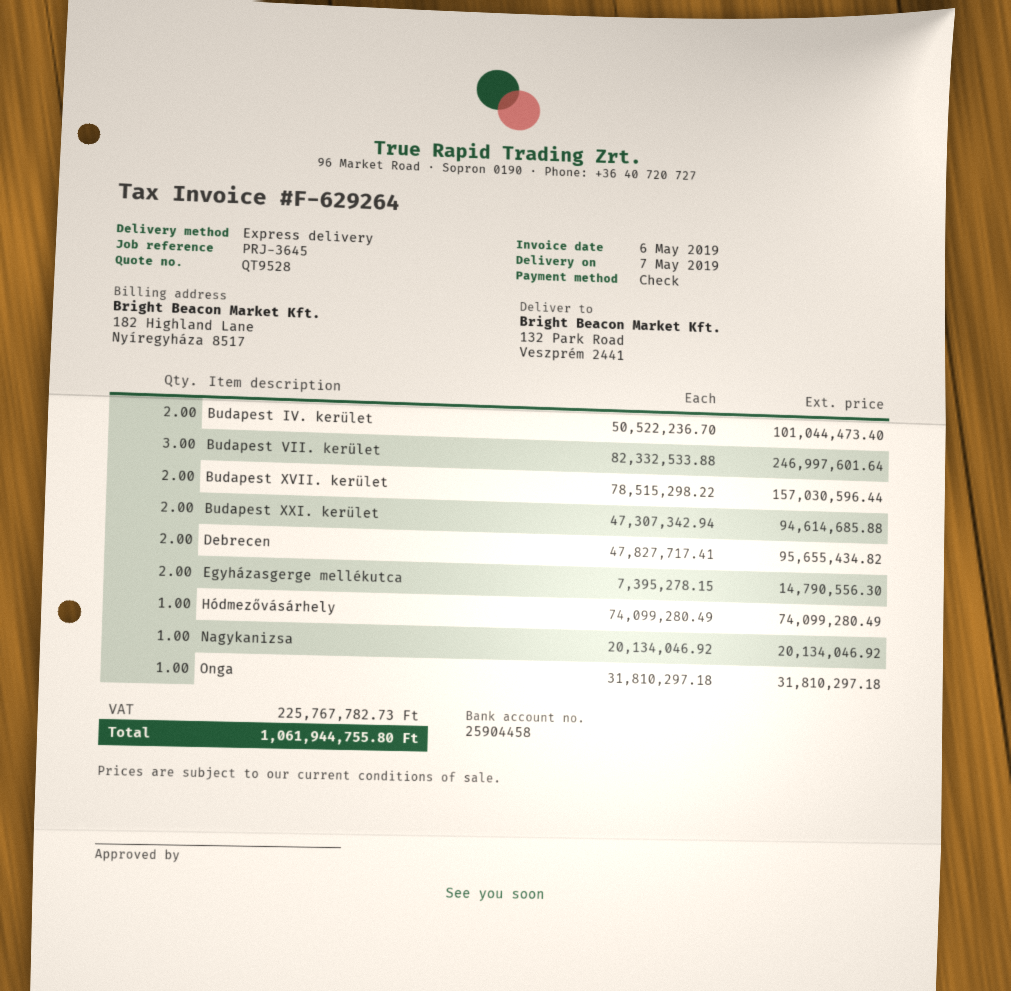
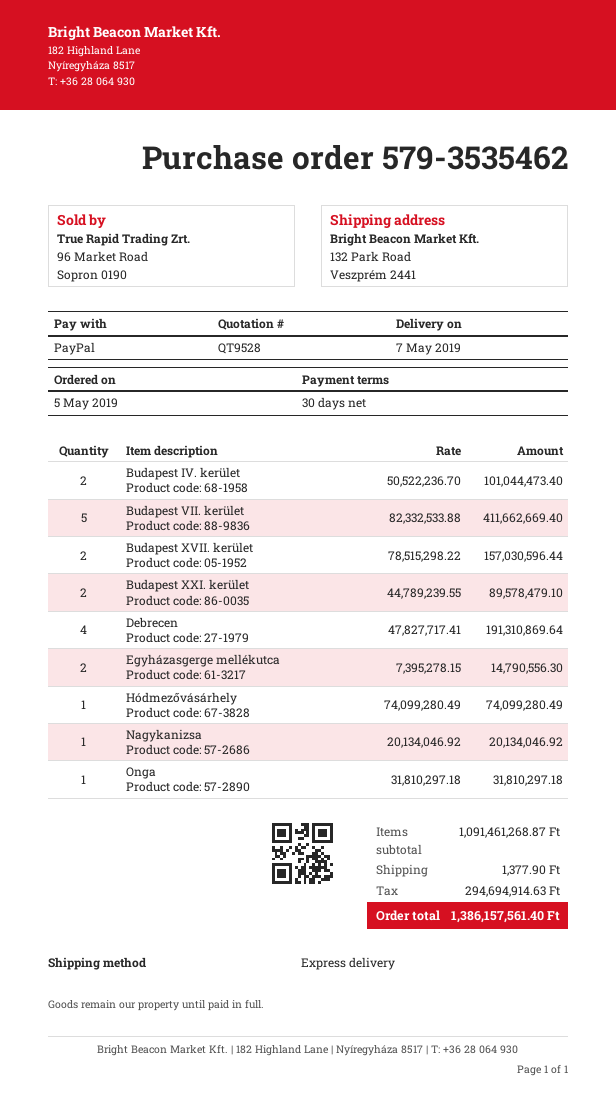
payment method: cheque -> PayPal
Budapest VII. kerület: 3 x 82332533.88 = 246997601.64 -> 5 x 82332533.88 = 411662669.40
Budapest XXI. kerület: 2 x 47307342.94 = 94614685.88 -> 2 x 44789239.55 = 89578479.10
Debrecen: 2 x 47827717.41 = 95655434.82 -> 4 x 47827717.41 = 191310869.64
shipping: none -> 1377.90
tax: 225767782.73 -> 294694914.63
total: 1061944755.80 -> 1386157561.40

